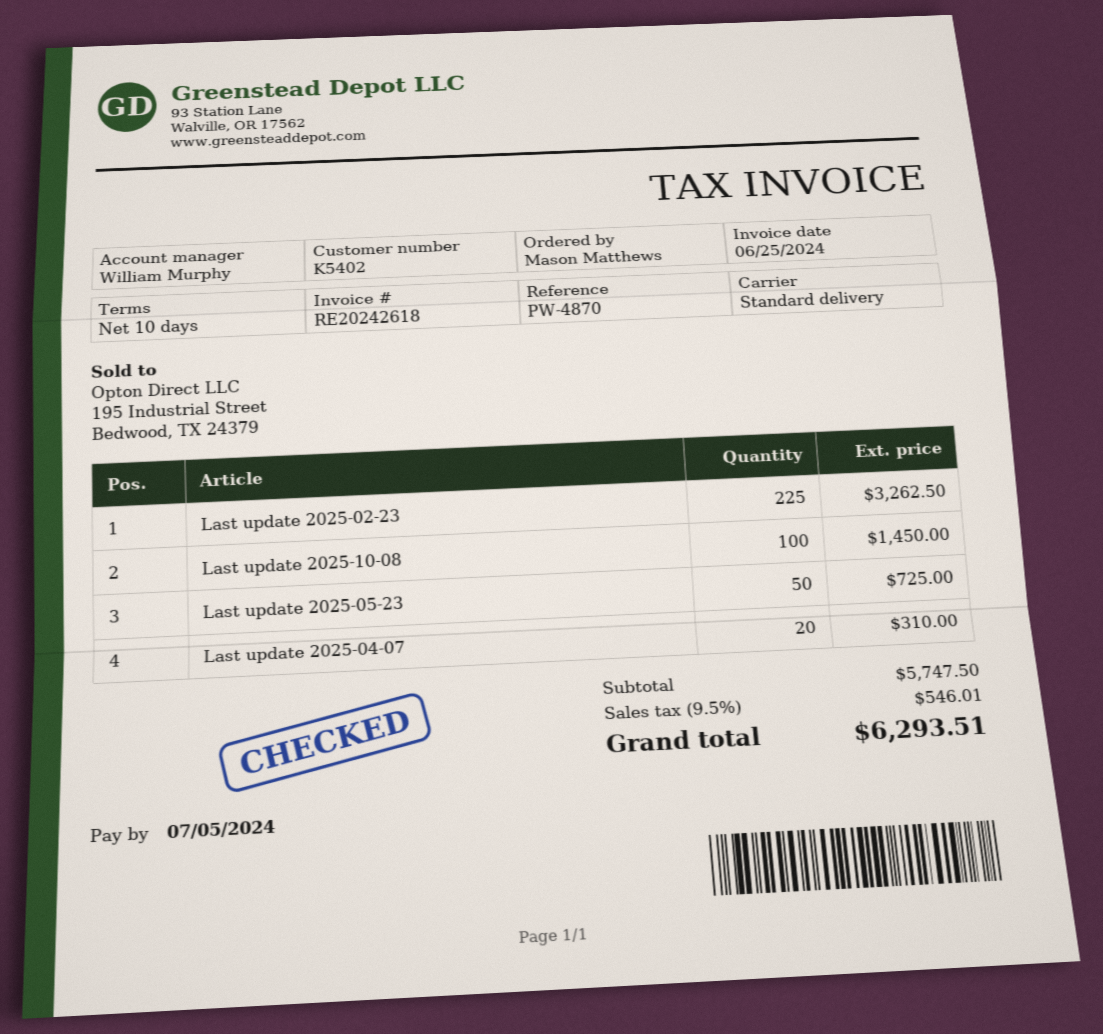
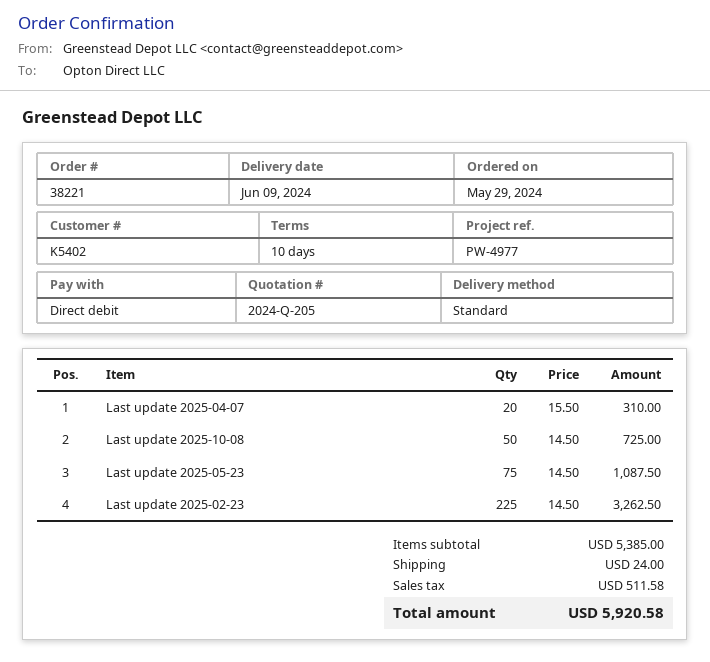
reference: PW-4870 -> PW-4977
Last update 2025-10-08: 100 for 1450.00 -> 50 for 725.00
Last update 2025-05-23: 50 for 725.00 -> 75 for 1087.50
subtotal: 5747.50 -> 5385.00
shipping: none -> 24.00
tax: 546.01 -> 511.58
total: 6293.51 -> 5920.58

